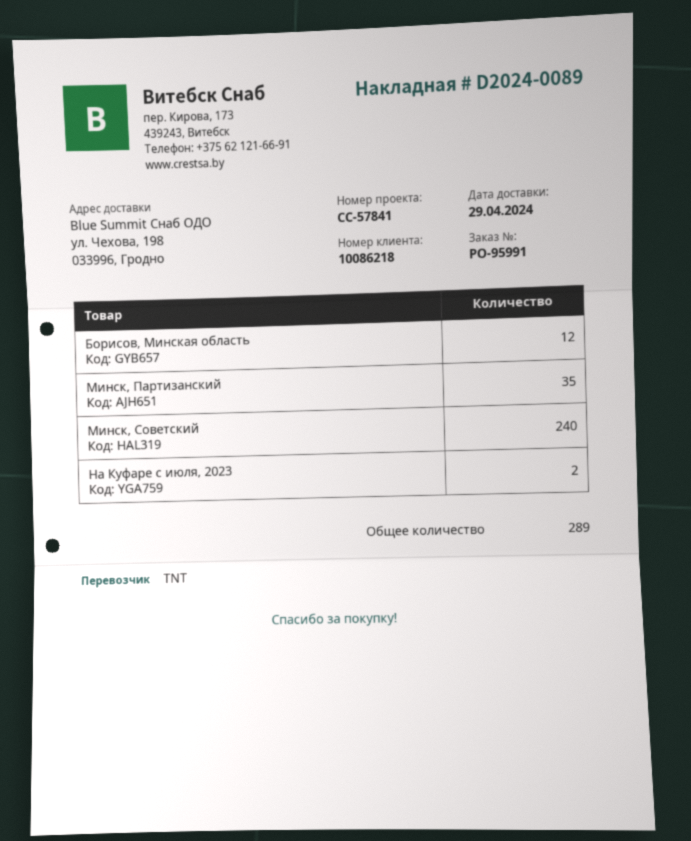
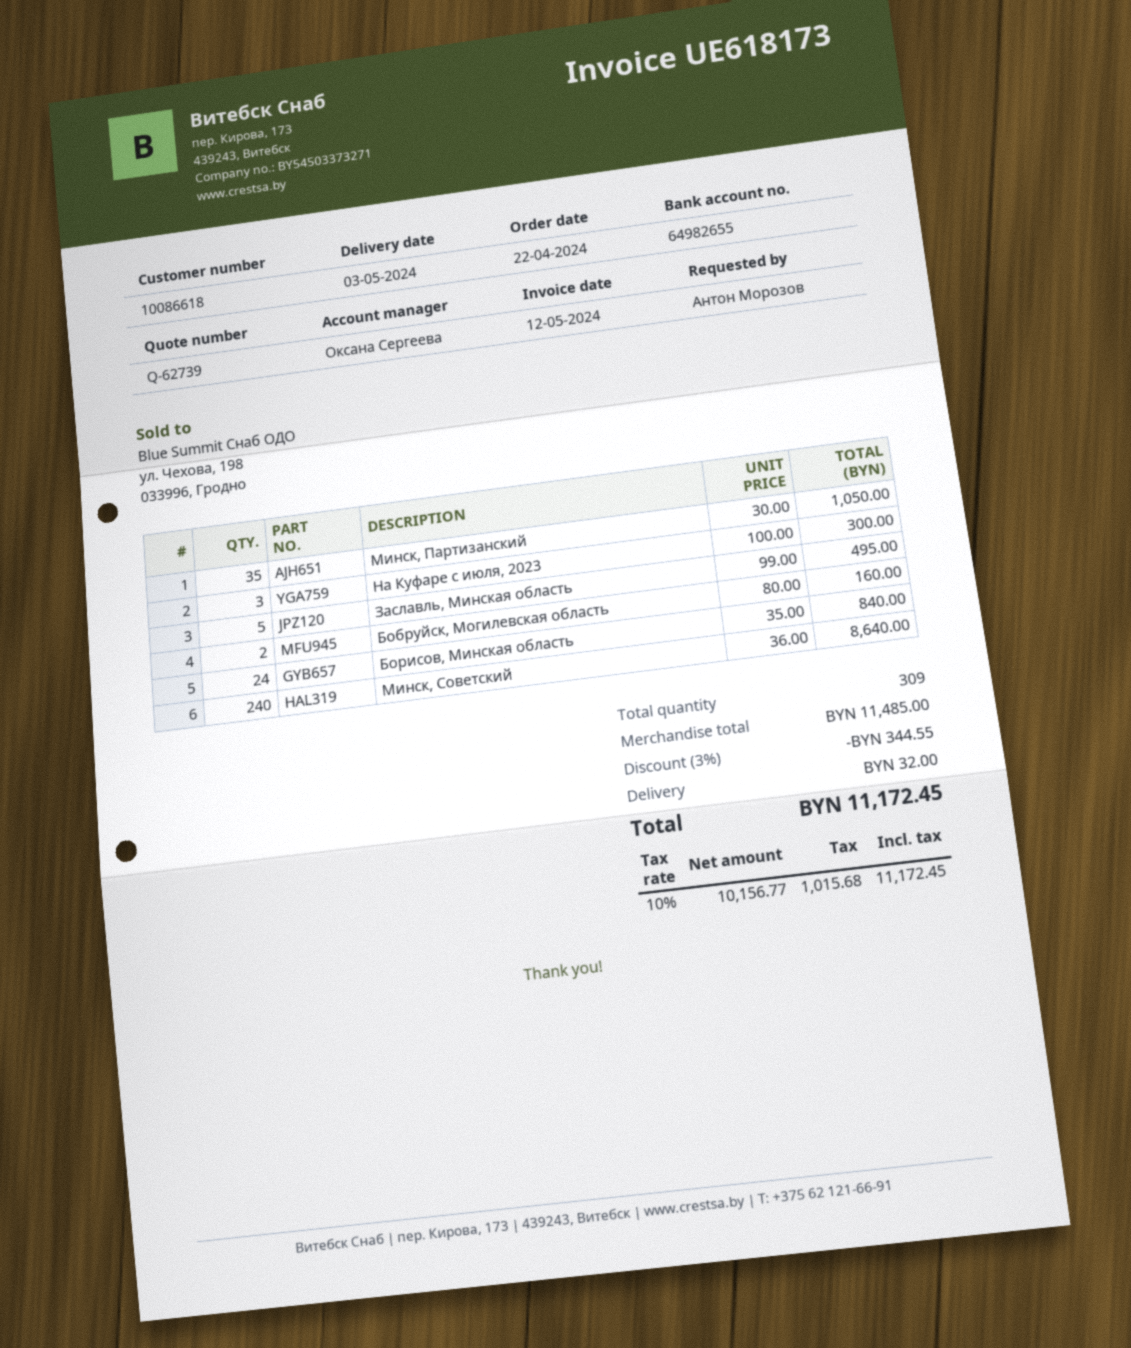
delivery date: 2024-04-29 -> 2024-05-03
customer number: 10086218 -> 10086618
Борисов, Минская область: 12 -> 24
На Куфаре с июля, 2023: 2 -> 3
Заславль, Минская область: none -> 5
Бобруйск, Могилевская область: none -> 2
total quantity: 289 -> 309

